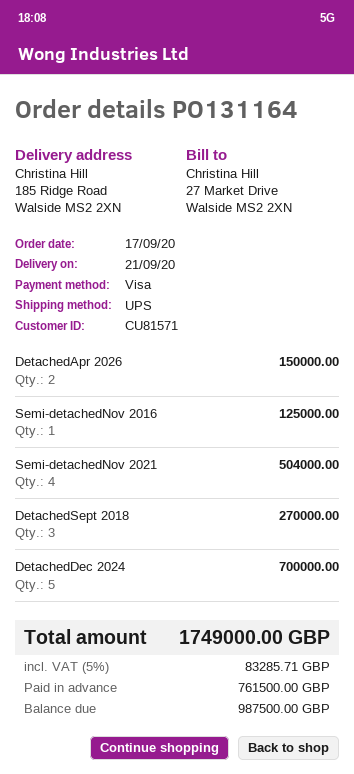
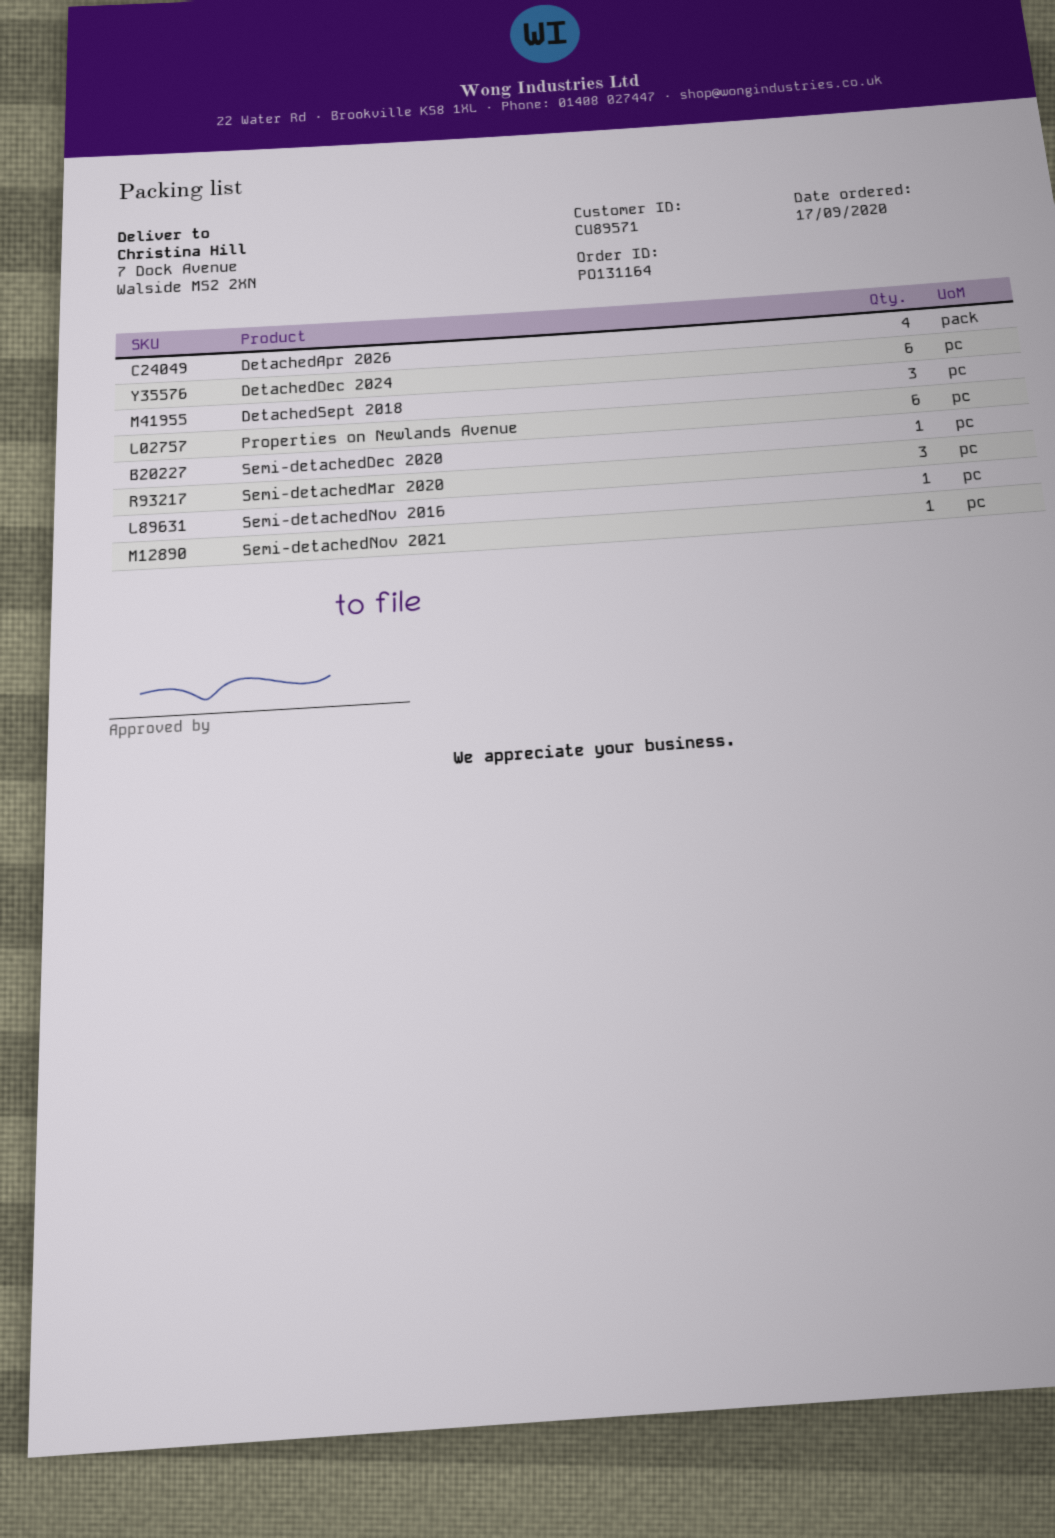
customer number: CU81571 -> CU89571
ship to: 185 Ridge Road, Walside MS2 2XN -> 7 Dock Avenue, Walside MS2 2XN
DetachedApr 2026: 2 -> 4
Semi-detachedNov 2021: 4 -> 1
DetachedDec 2024: 5 -> 6
Properties on Newlands Avenue: none -> 6
Semi-detachedDec 2020: none -> 1
Semi-detachedMar 2020: none -> 3

